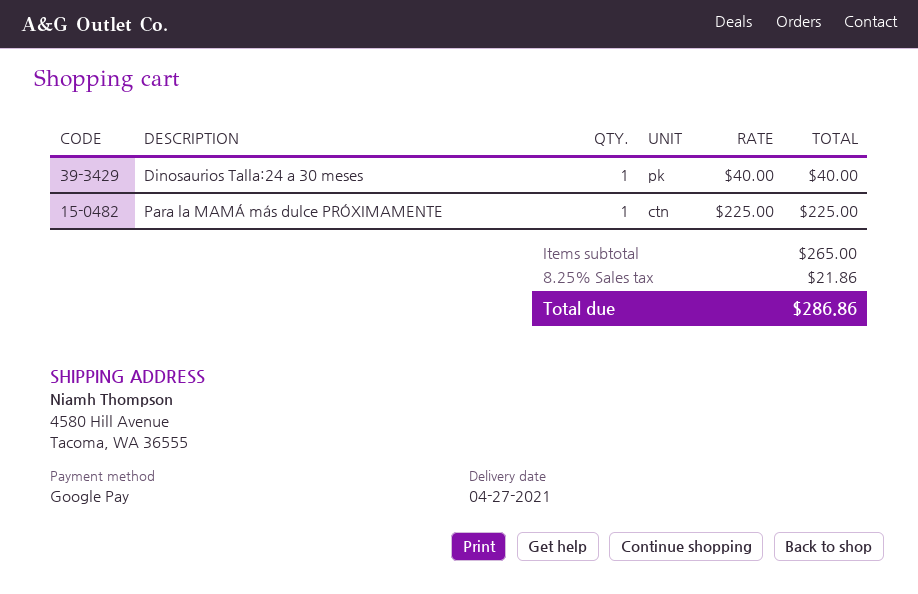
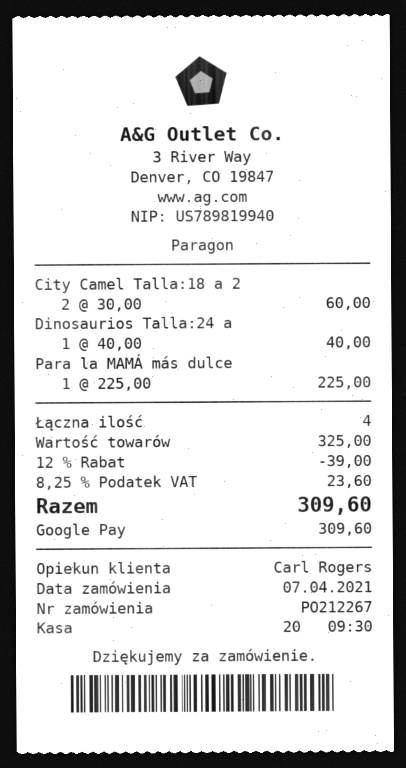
City Camel Talla:18 a 2: none -> 2 x 30.00 = 60.00
subtotal: 265.00 -> 325.00
discount: none -> 12% = 39.00
tax: 8.25% = 21.86 -> 8.25% = 23.60
total: 286.86 -> 309.60

